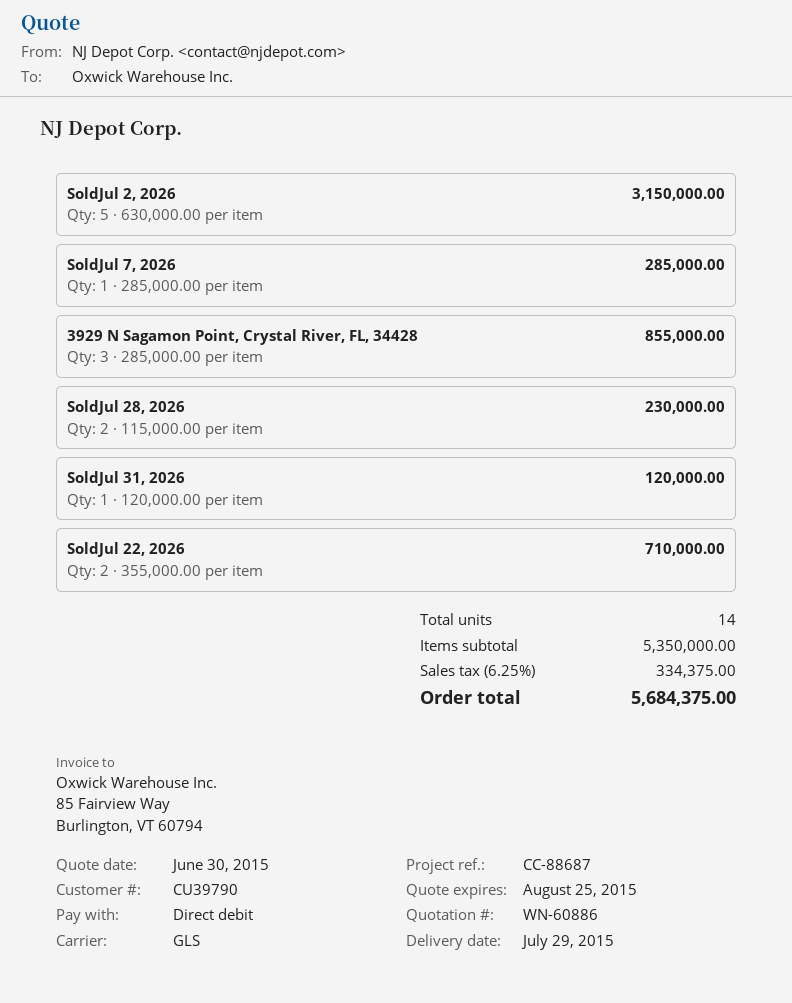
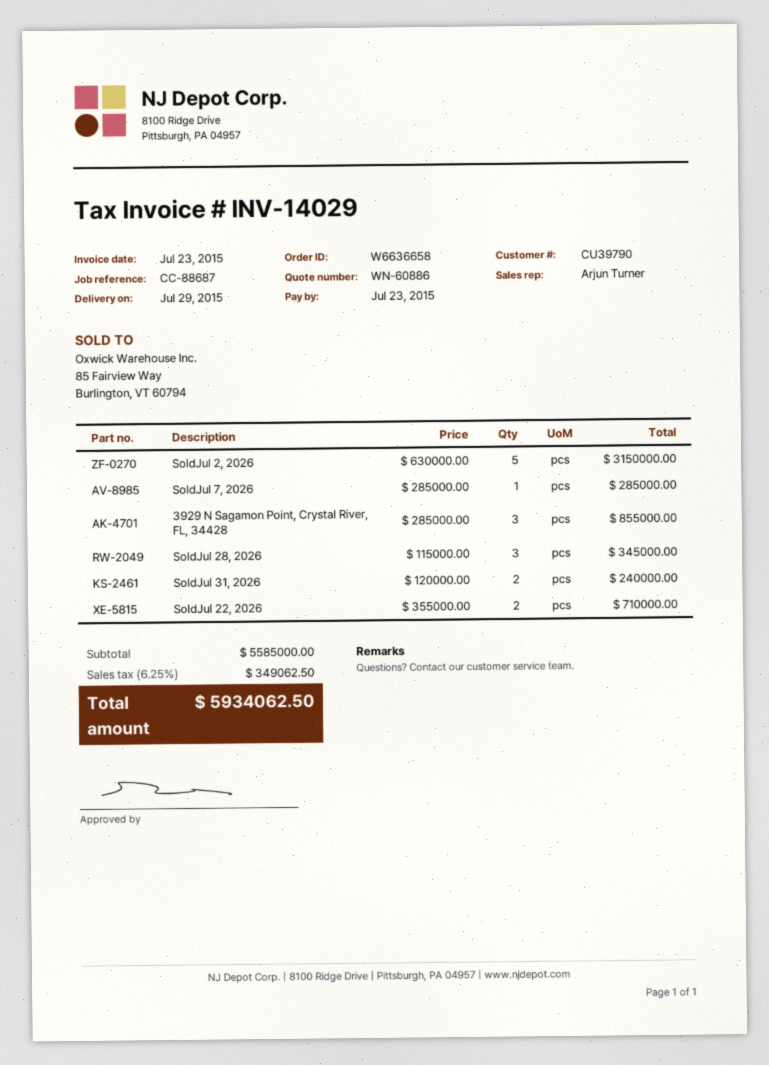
SoldJul 28, 2026: 2 x 115000.00 = 230000.00 -> 3 x 115000.00 = 345000.00
SoldJul 31, 2026: 1 x 120000.00 = 120000.00 -> 2 x 120000.00 = 240000.00
subtotal: 5350000.00 -> 5585000.00
tax: 6.25% = 334375.00 -> 6.25% = 349062.50
total: 5684375.00 -> 5934062.50

